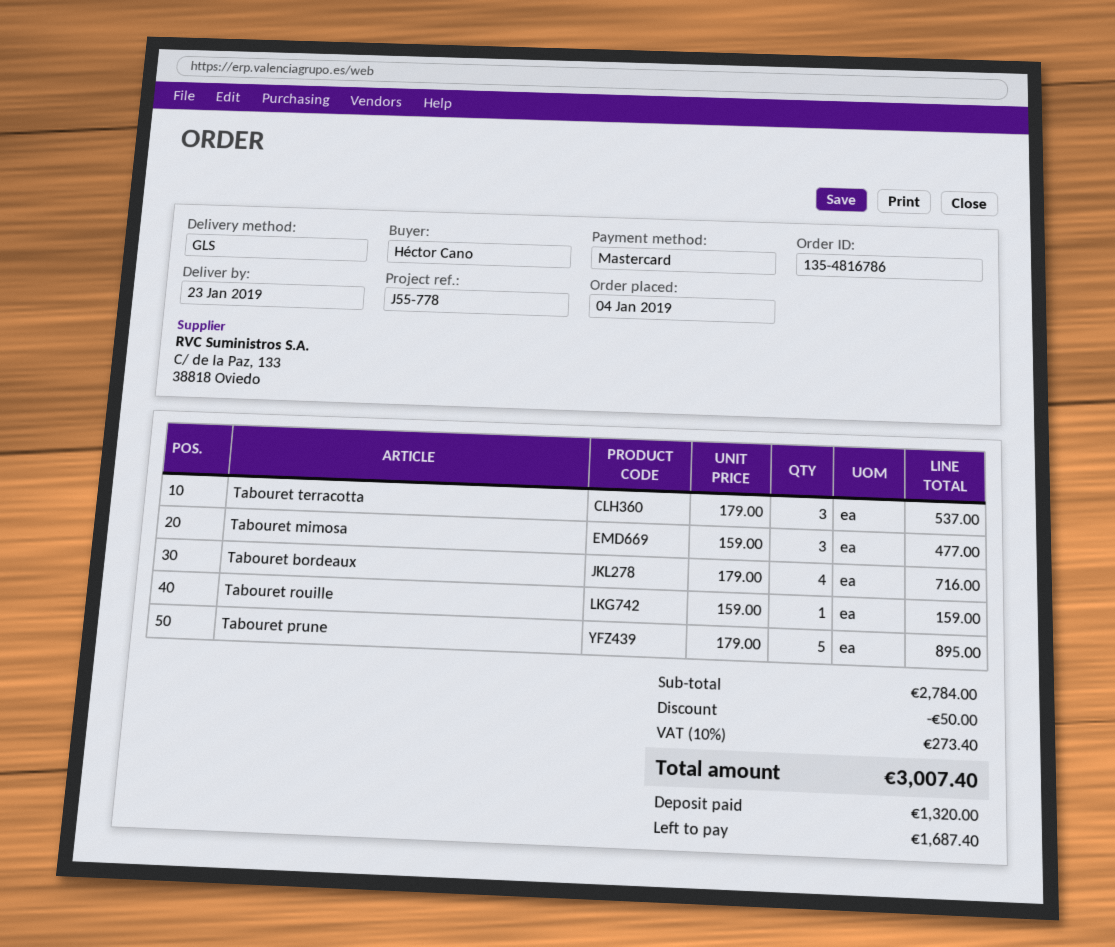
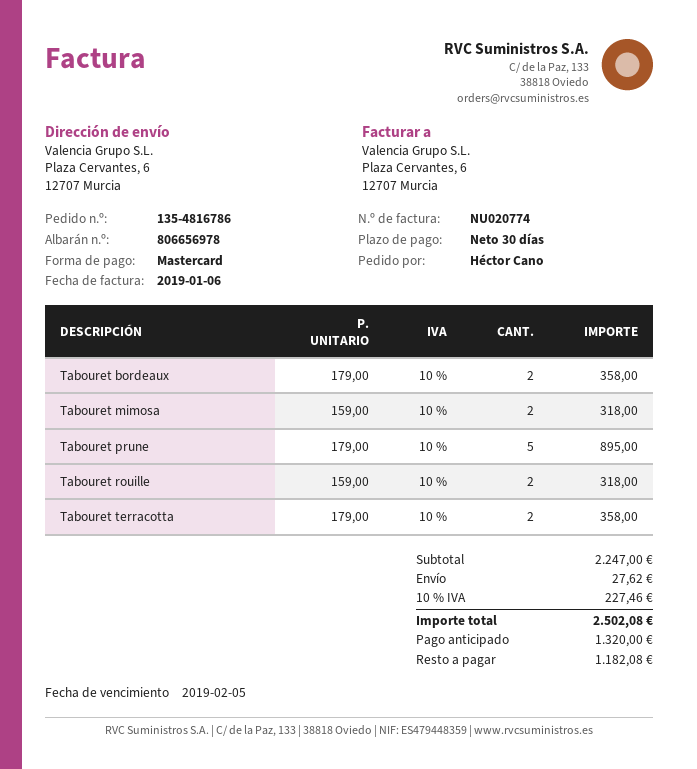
Tabouret terracotta: 3 x 179.00 = 537.00 -> 2 x 179.00 = 358.00
Tabouret mimosa: 3 x 159.00 = 477.00 -> 2 x 159.00 = 318.00
Tabouret bordeaux: 4 x 179.00 = 716.00 -> 2 x 179.00 = 358.00
Tabouret rouille: 1 x 159.00 = 159.00 -> 2 x 159.00 = 318.00
subtotal: 2784.00 -> 2247.00
discount: 50.00 -> none
shipping: none -> 27.62
tax: 10% = 273.40 -> 10% = 227.46
total: 3007.40 -> 2502.08
balance: 1687.40 -> 1182.08

